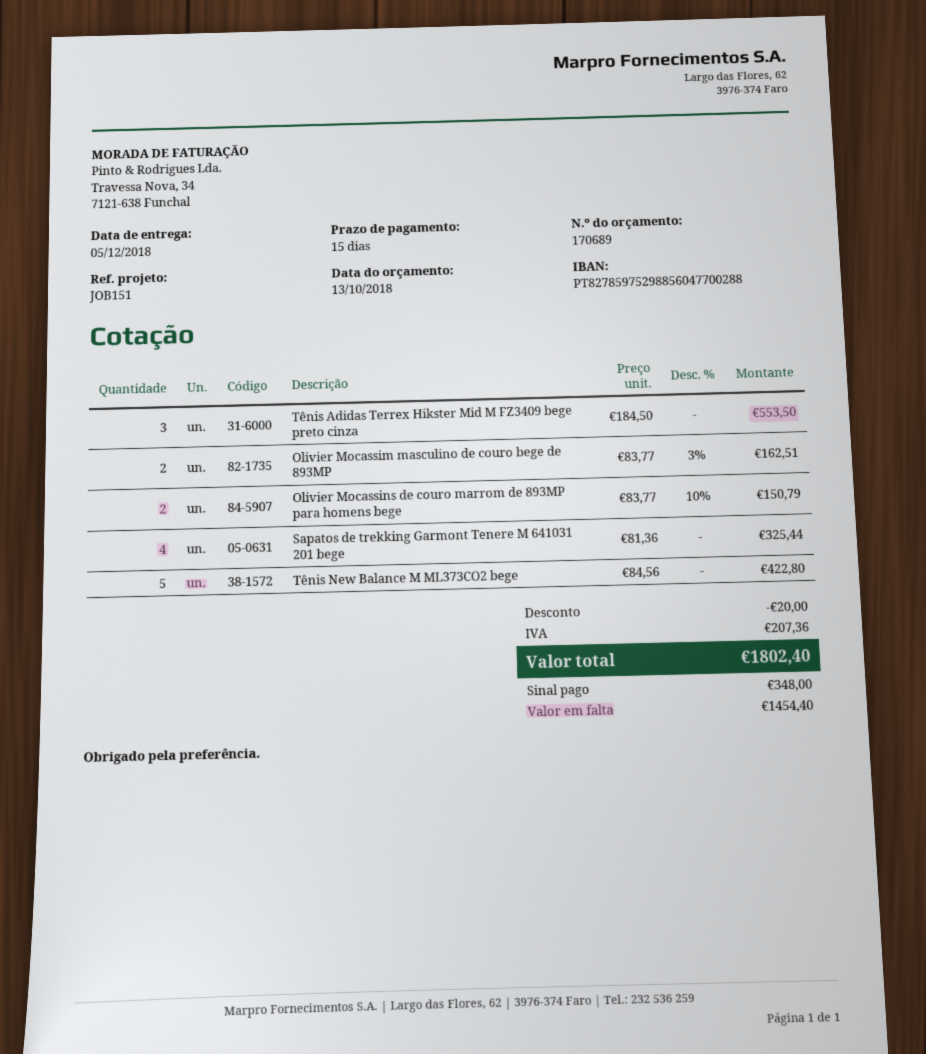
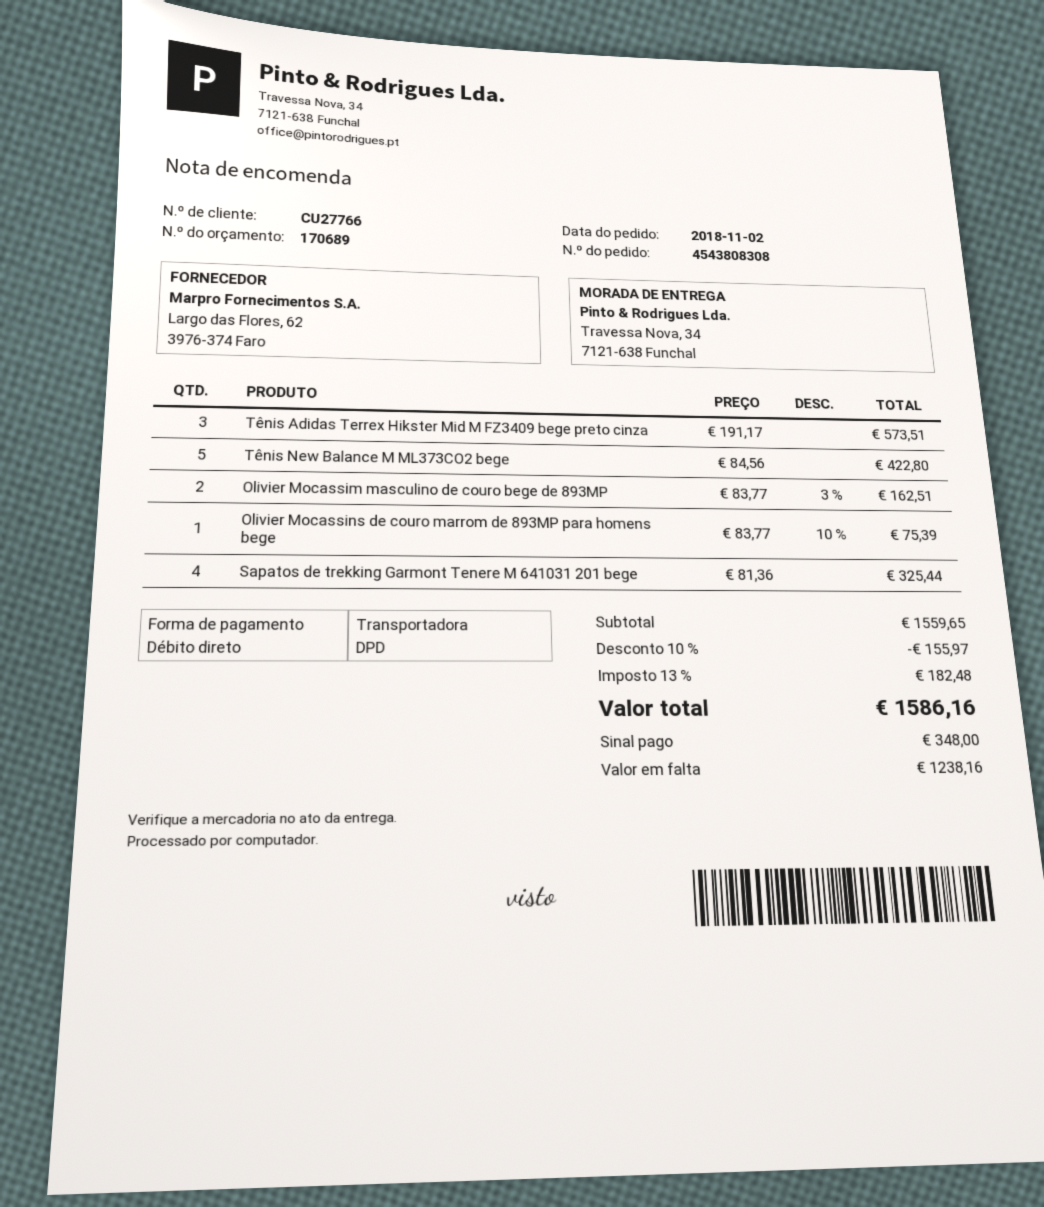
Tênis Adidas Terrex Hikster Mid M FZ3409 bege preto cinza: 3 x 184.50 = 553.50 -> 3 x 191.17 = 573.51
Olivier Mocassins de couro marrom de 893MP para homens bege: 2 x 83.77 - 10% = 150.79 -> 1 x 83.77 - 10% = 75.39
discount: 20.00 -> 155.97
tax: 207.36 -> 182.48
total: 1802.40 -> 1586.16
balance: 1454.40 -> 1238.16

